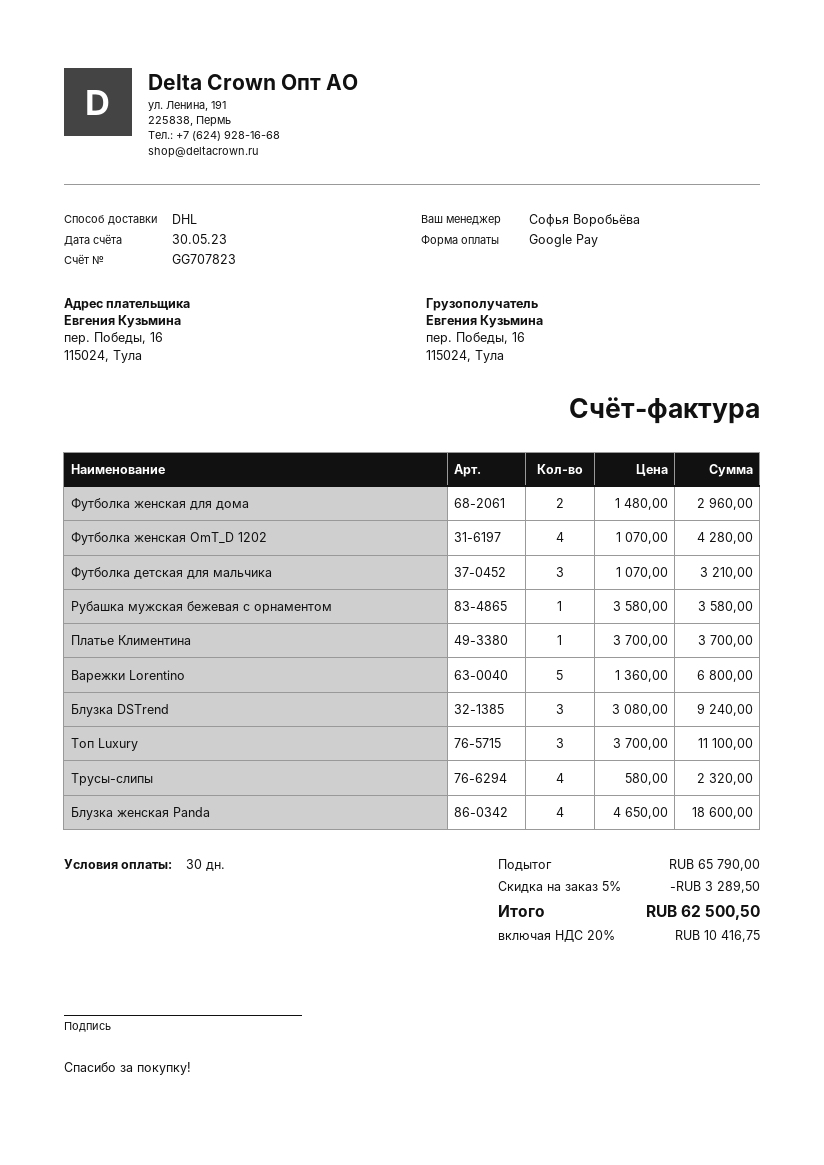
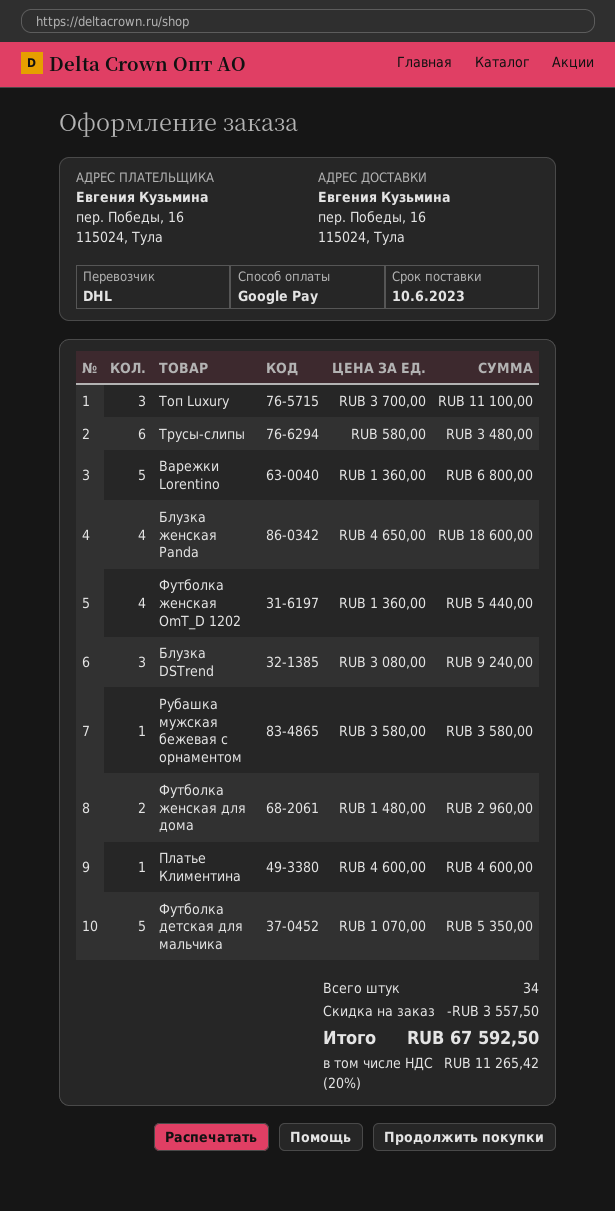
Футболка женская OmT_D 1202: 4 x 1070.00 = 4280.00 -> 4 x 1360.00 = 5440.00
Футболка детская для мальчика: 3 x 1070.00 = 3210.00 -> 5 x 1070.00 = 5350.00
Платье Климентина: 1 x 3700.00 = 3700.00 -> 1 x 4600.00 = 4600.00
Трусы-слипы: 4 x 580.00 = 2320.00 -> 6 x 580.00 = 3480.00
discount: 3289.50 -> 3557.50
tax: 20% = 10416.75 -> 20% = 11265.42
total: 62500.50 -> 67592.50

